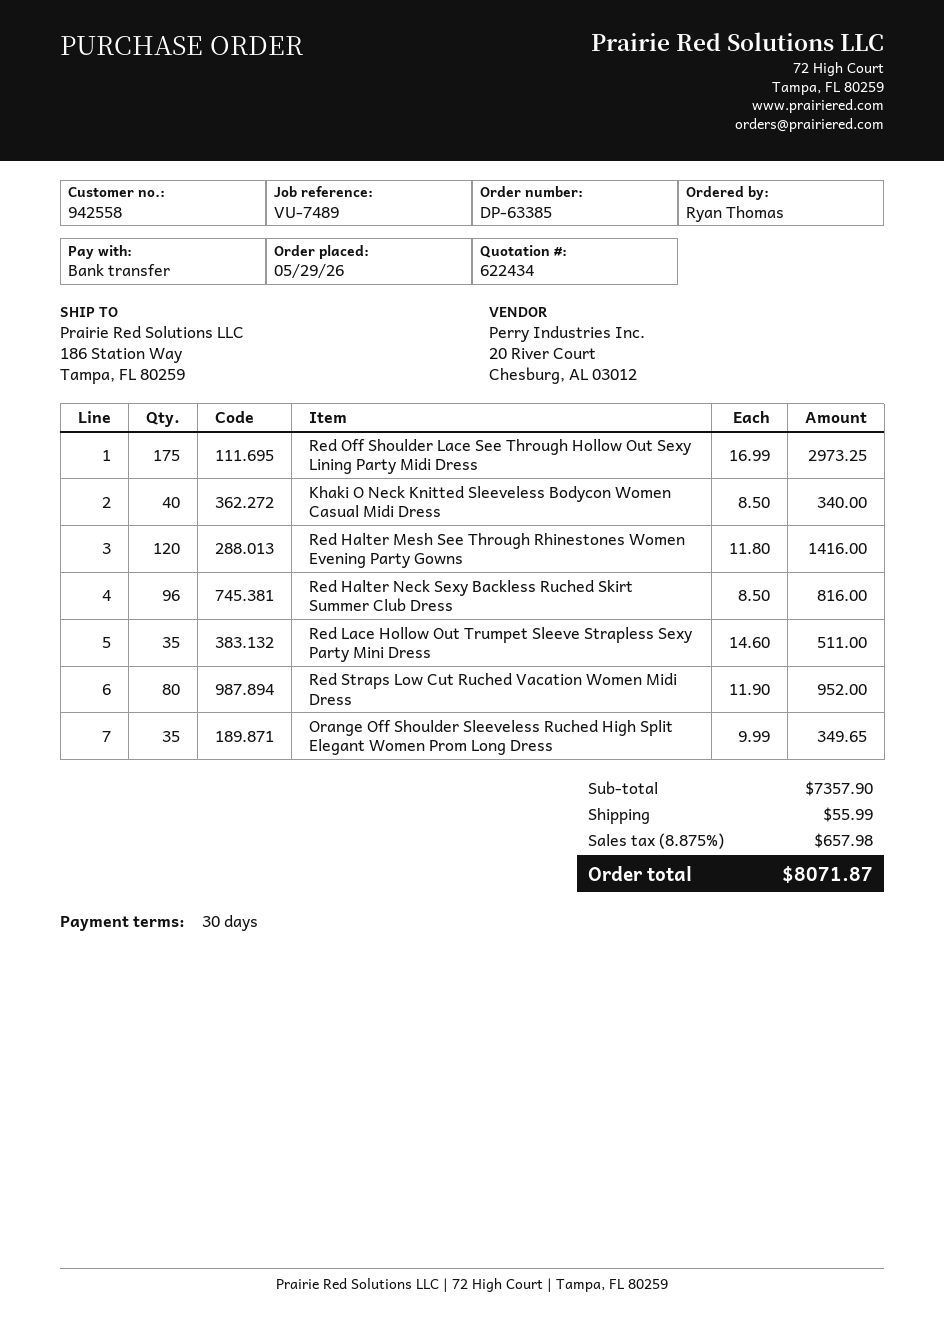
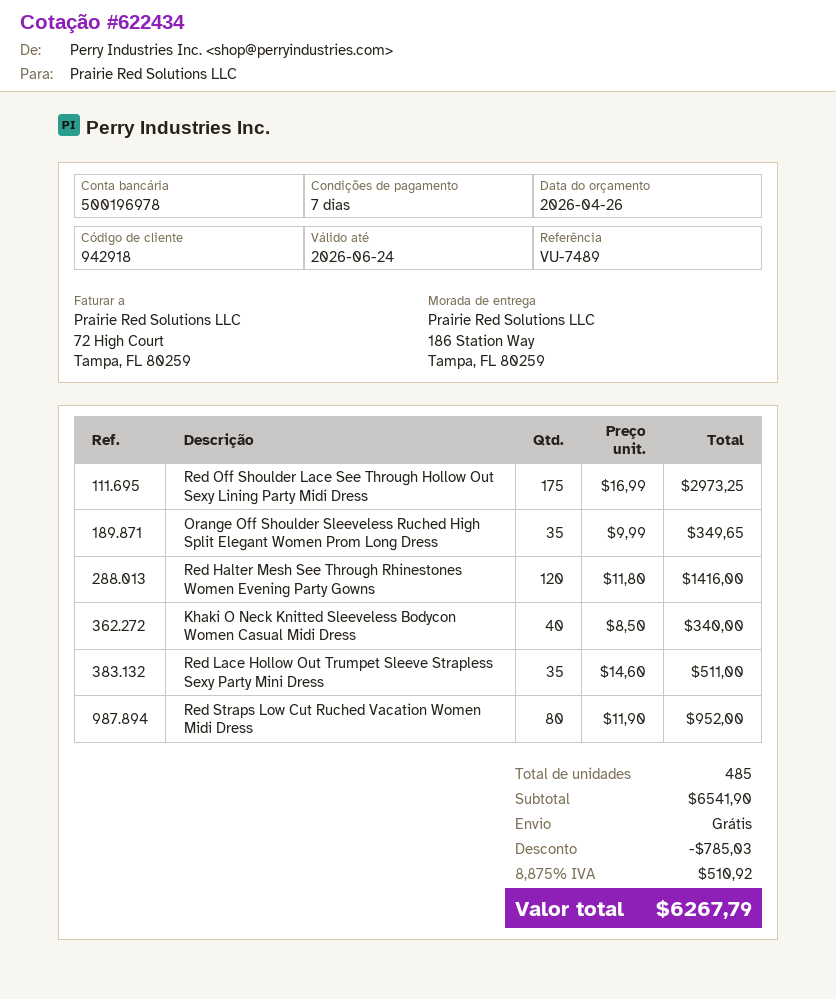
payment terms: 30 days -> 7 days
customer number: 942558 -> 942918
Red Halter Neck Sexy Backless Ruched Skirt Summer Club Dress: 96 x 8.50 = 816.00 -> none
subtotal: 7357.90 -> 6541.90
discount: none -> 785.03
shipping: 55.99 -> 0.00
tax: 8.875% = 657.98 -> 8.875% = 510.92
total: 8071.87 -> 6267.79

